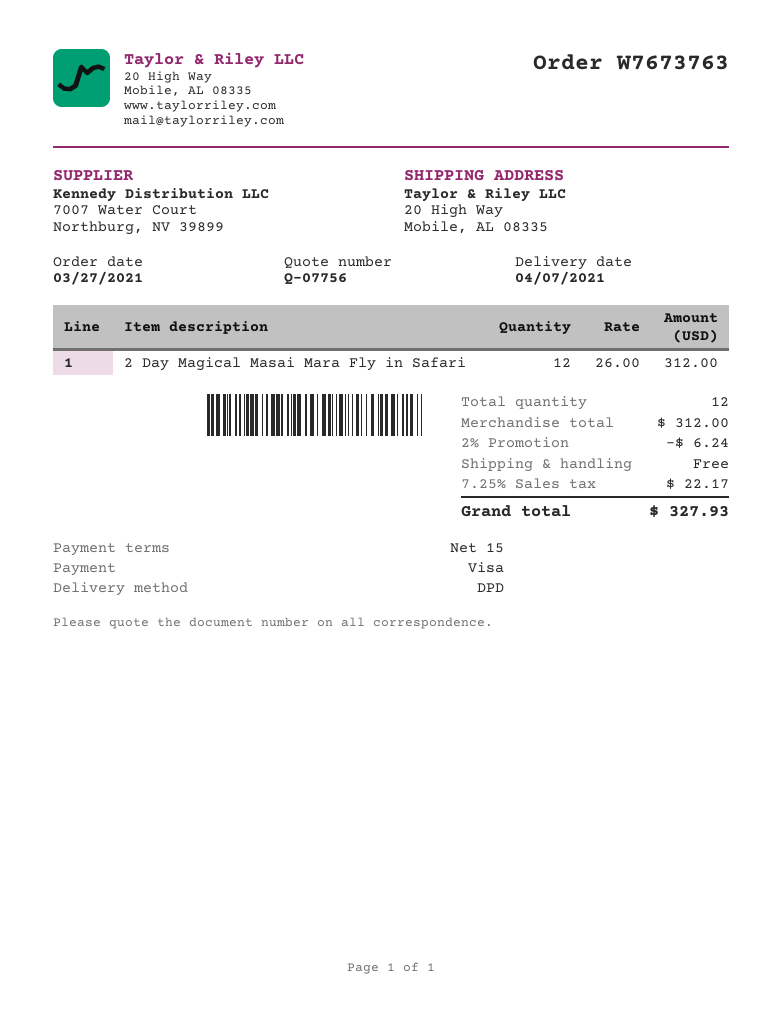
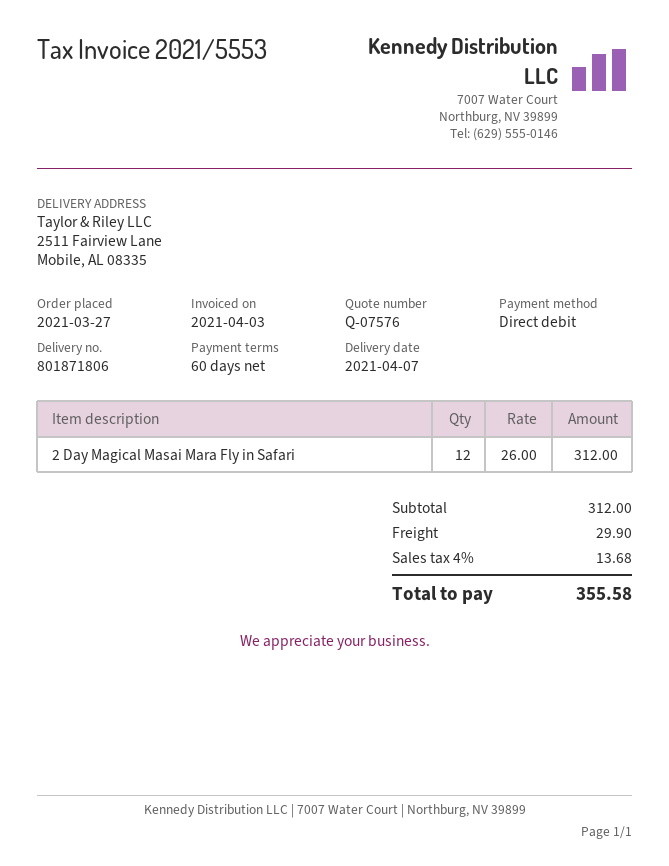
quote number: Q-07756 -> Q-07576
payment terms: 15 days -> 60 days
payment method: Visa -> direct debit
ship to: 20 High Way, Mobile, AL 08335 -> 2511 Fairview Lane, Mobile, AL 08335
discount: 2% = 6.24 -> none
shipping: 0.00 -> 29.90
tax: 7.25% = 22.17 -> 4% = 13.68
total: 327.93 -> 355.58

